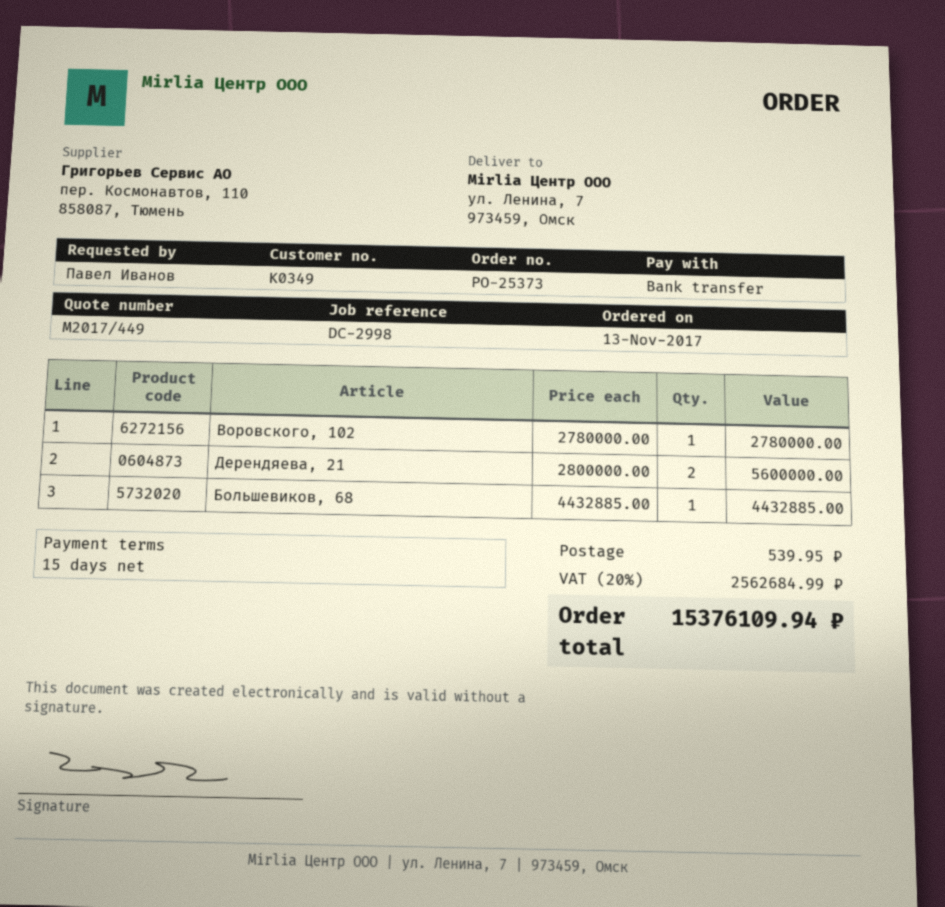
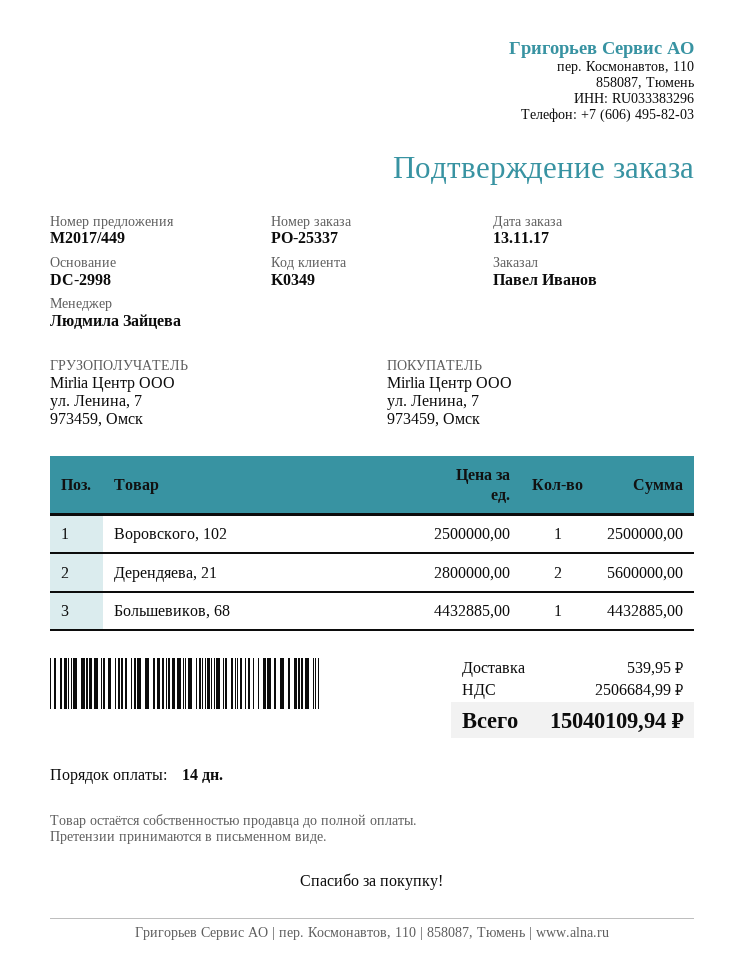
order number: PO-25373 -> PO-25337
payment terms: 15 days -> 14 days
Воровского, 102: 1 x 2780000.00 = 2780000.00 -> 1 x 2500000.00 = 2500000.00
tax: 2562684.99 -> 2506684.99
total: 15376109.94 -> 15040109.94

